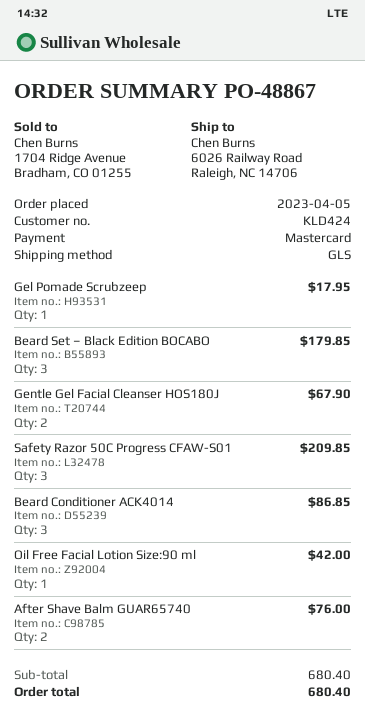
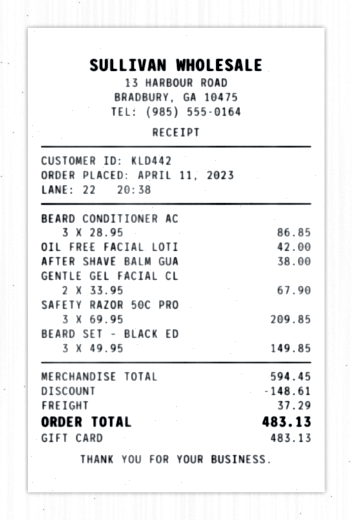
order date: 2023-04-05 -> 2023-04-11
customer number: KLD424 -> KLD442
payment method: Mastercard -> gift card
Gel Pomade Scrubzeep: 1 for 17.95 -> none
Beard Set – Black Edition BOCABO: 3 for 179.85 -> 3 for 149.85
After Shave Balm GUAR65740: 2 for 76.00 -> 1 for 38.00
subtotal: 680.40 -> 594.45
discount: none -> 148.61
shipping: none -> 37.29
total: 680.40 -> 483.13

